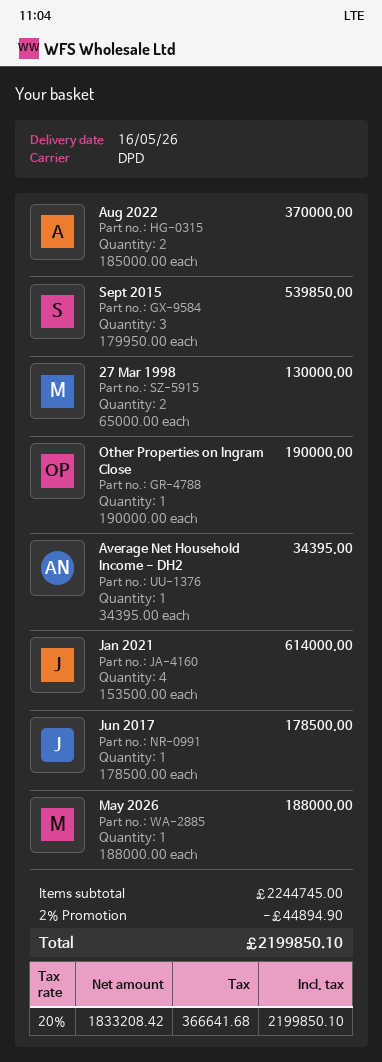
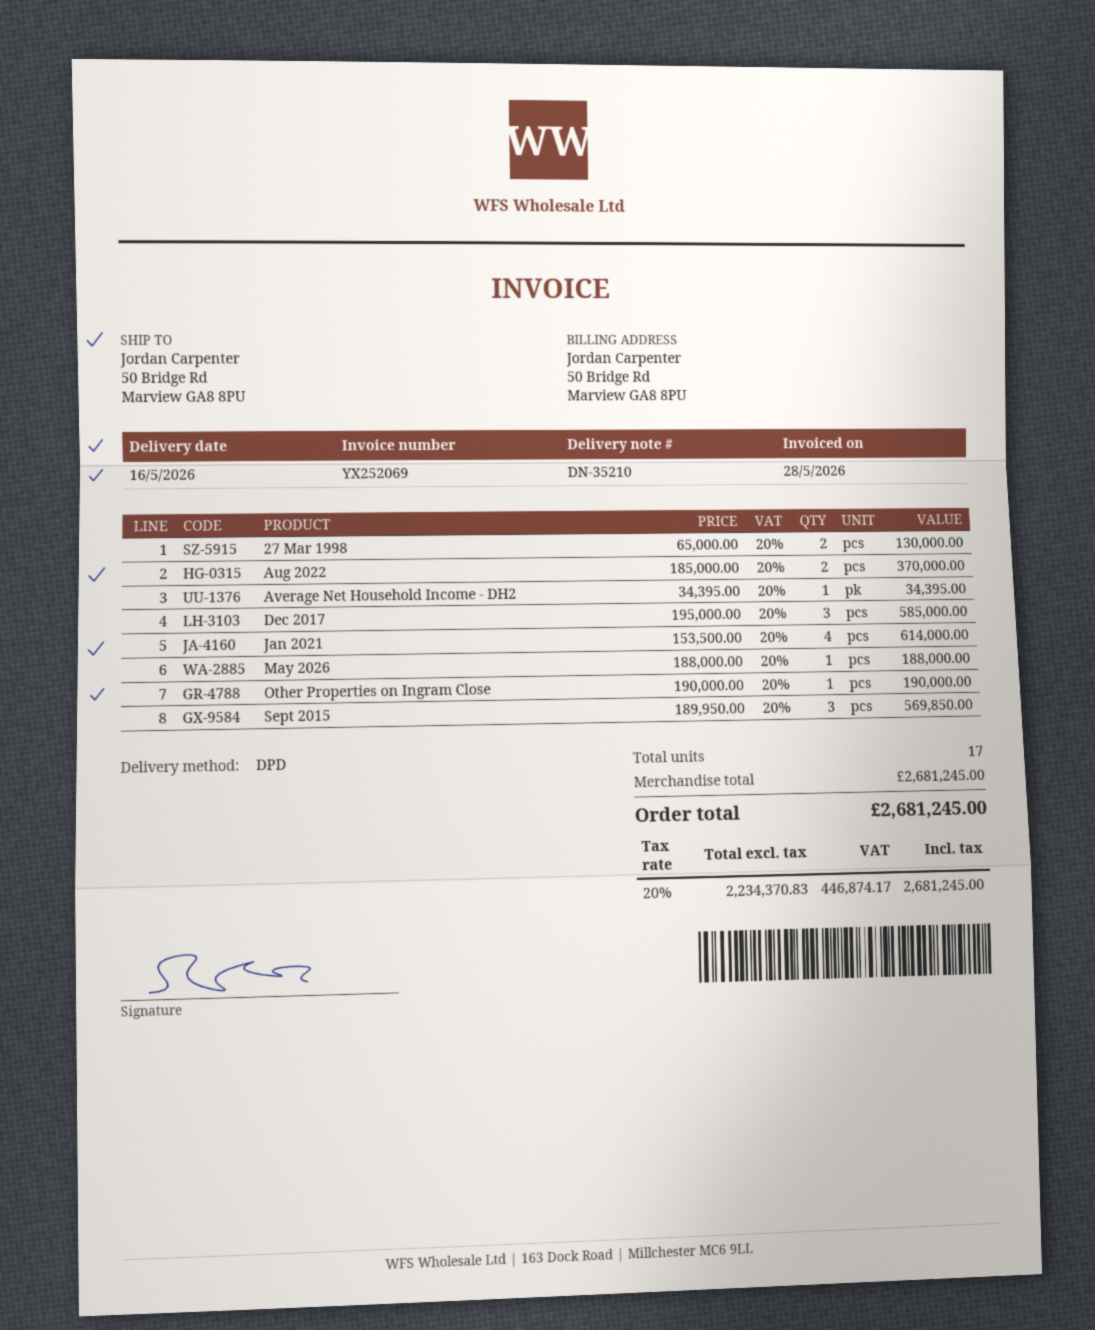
Sept 2015: 3 x 179950.00 = 539850.00 -> 3 x 189950.00 = 569850.00
Jun 2017: 1 x 178500.00 = 178500.00 -> none
Dec 2017: none -> 3 x 195000.00 = 585000.00
subtotal: 2244745.00 -> 2681245.00
discount: 2% = 44894.90 -> none
net: 1833208.42 -> 2234370.83
tax: 20% = 366641.68 -> 20% = 446874.17
total: 2199850.10 -> 2681245.00

